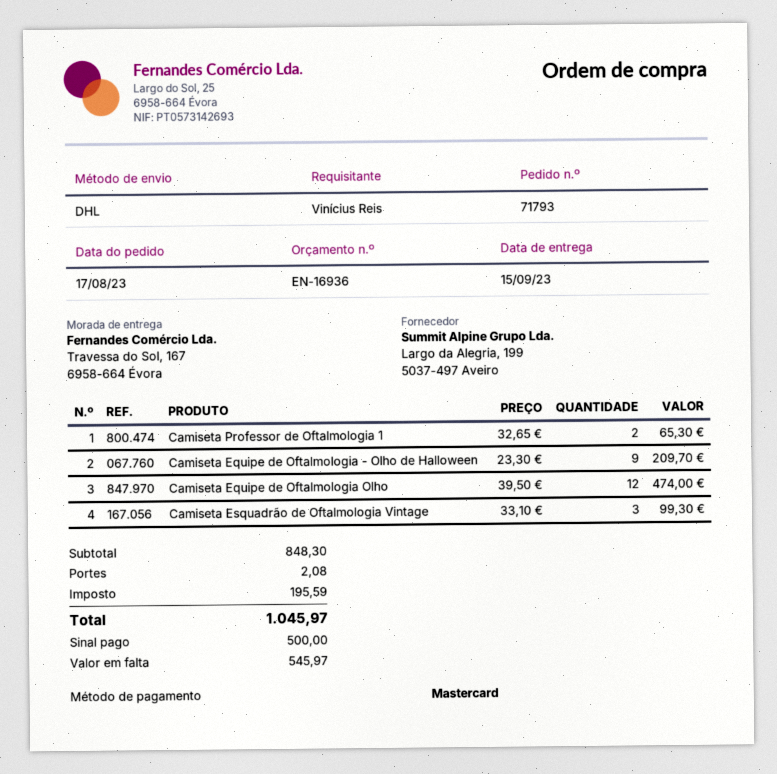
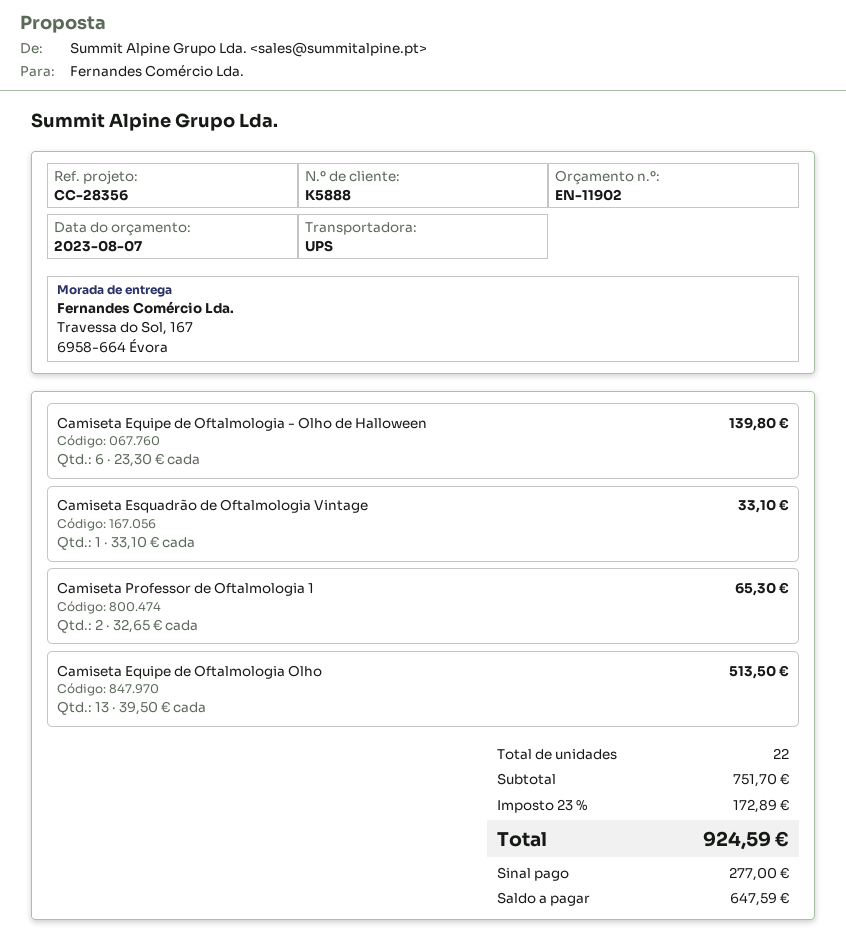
quote number: EN-16936 -> EN-11902
shipping method: DHL -> UPS
Camiseta Equipe de Oftalmologia - Olho de Halloween: 9 x 23.30 = 209.70 -> 6 x 23.30 = 139.80
Camiseta Equipe de Oftalmologia Olho: 12 x 39.50 = 474.00 -> 13 x 39.50 = 513.50
Camiseta Esquadrão de Oftalmologia Vintage: 3 x 33.10 = 99.30 -> 1 x 33.10 = 33.10
subtotal: 848.30 -> 751.70
shipping: 2.08 -> none
tax: 195.59 -> 172.89
total: 1045.97 -> 924.59
deposit: 500.00 -> 277.00
balance: 545.97 -> 647.59

